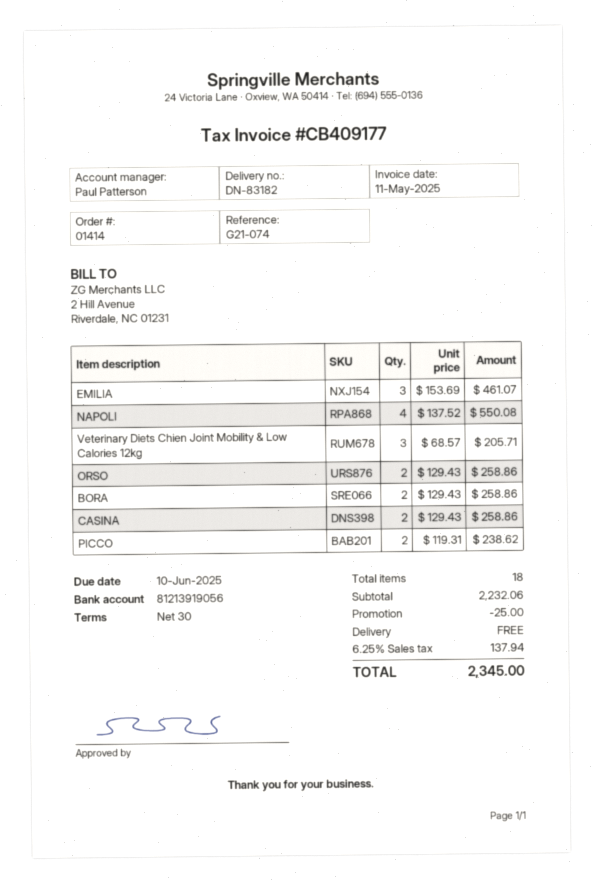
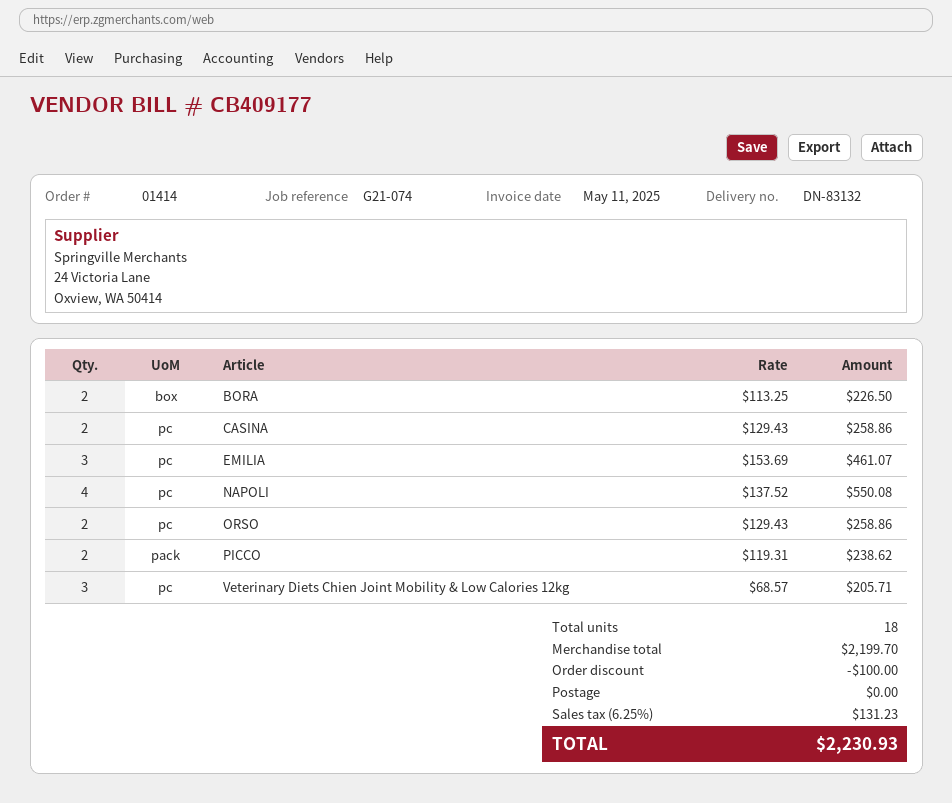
delivery note number: DN-83182 -> DN-83132
BORA: 2 x 129.43 = 258.86 -> 2 x 113.25 = 226.50
subtotal: 2232.06 -> 2199.70
discount: 25.00 -> 100.00
tax: 6.25% = 137.94 -> 6.25% = 131.23
total: 2345.00 -> 2230.93

